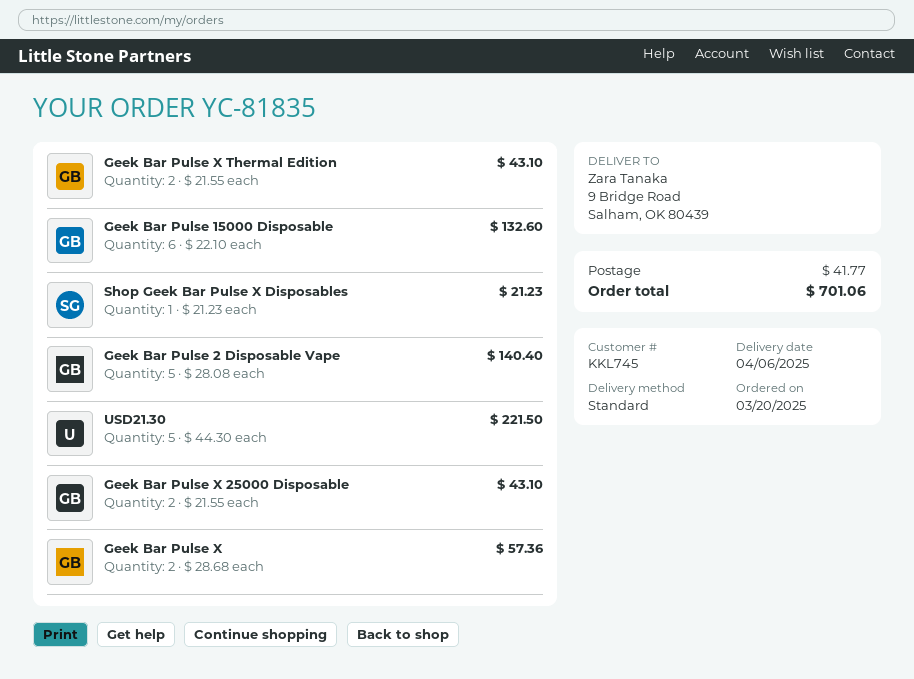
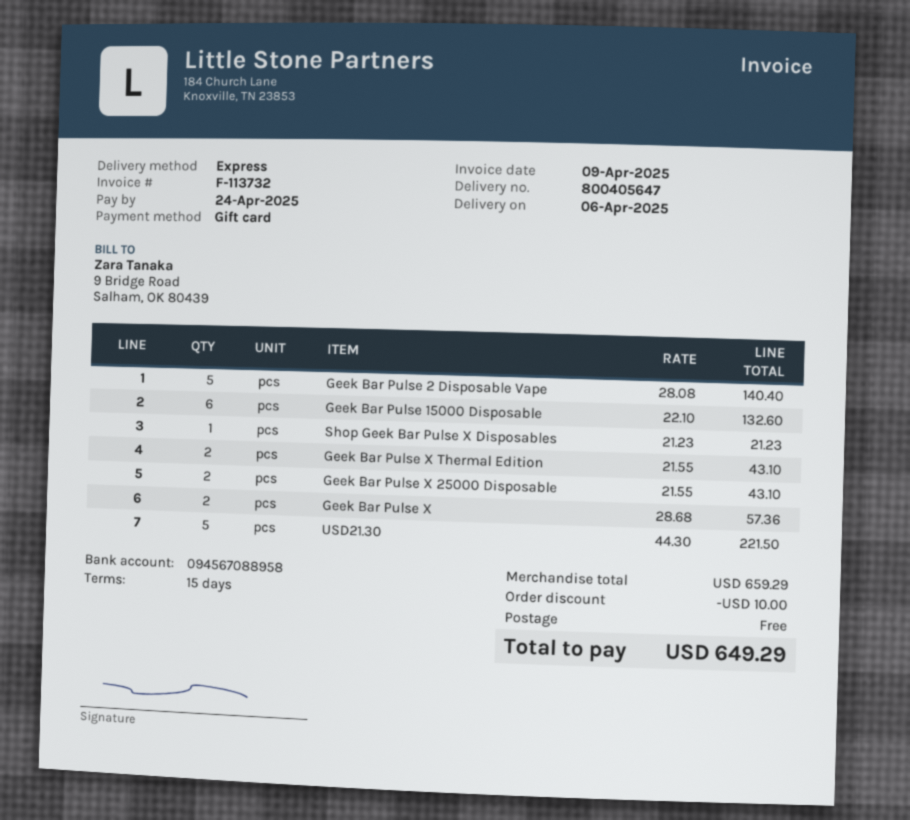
shipping method: standard -> express
discount: none -> 10.00
shipping: 41.77 -> 0.00
total: 701.06 -> 649.29

